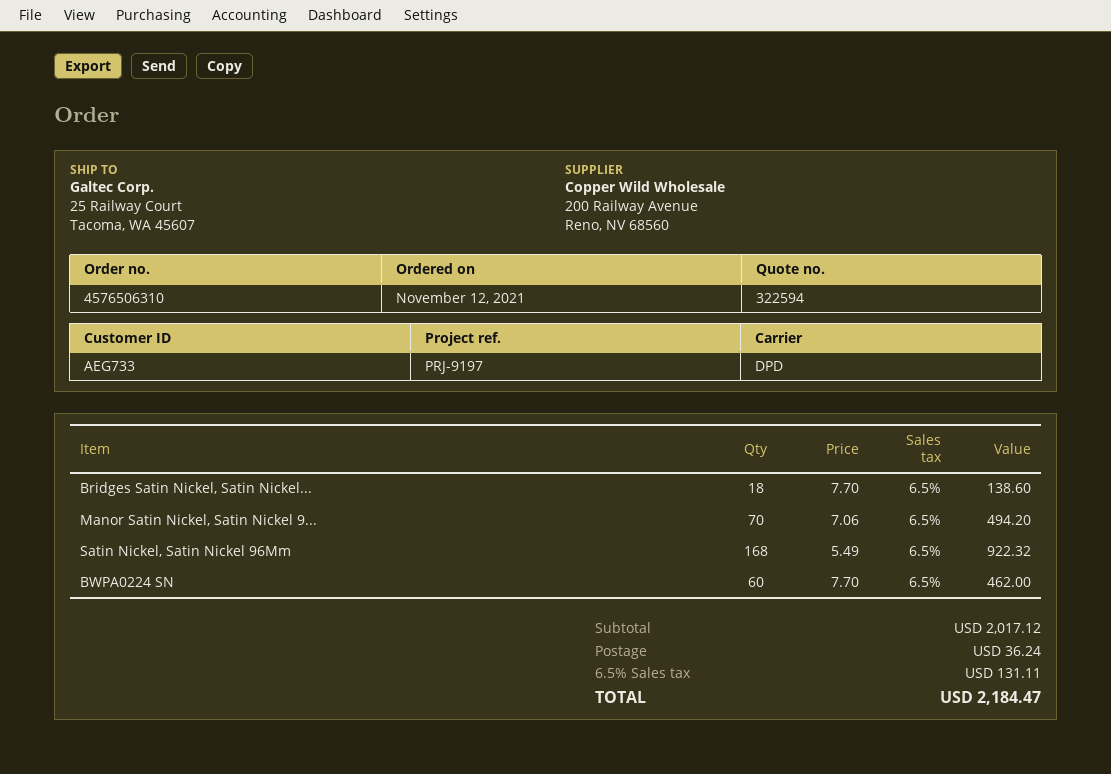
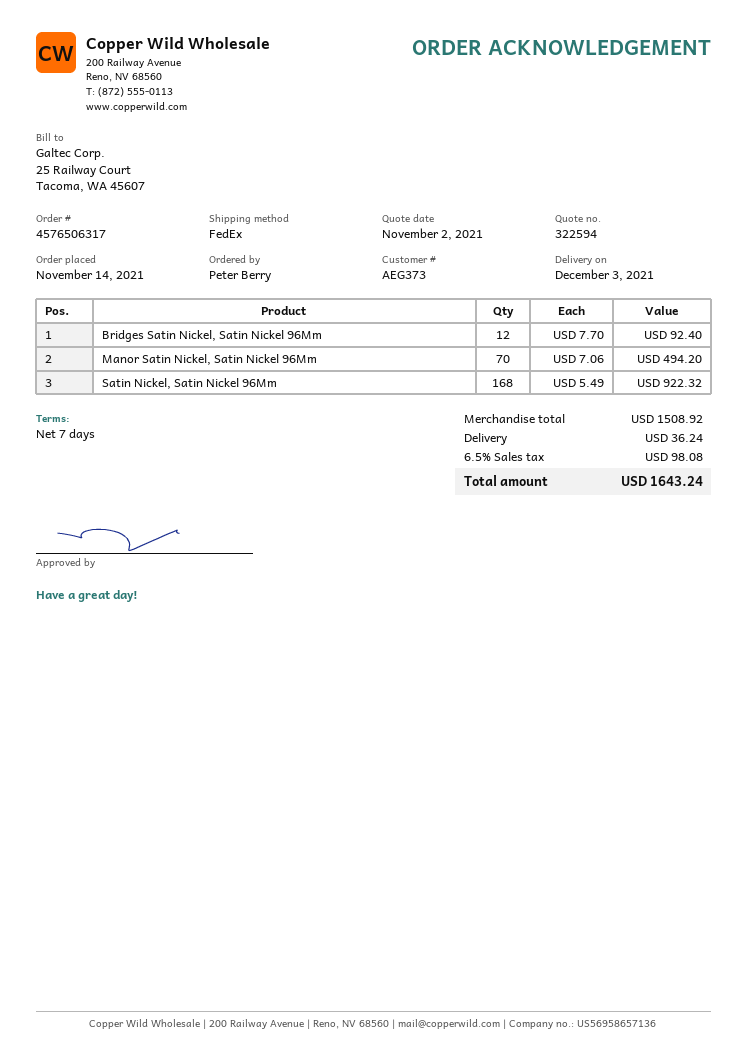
order number: 4576506310 -> 4576506317
order date: 2021-11-12 -> 2021-11-14
customer number: AEG733 -> AEG373
shipping method: DPD -> FedEx
Bridges Satin Nickel, Satin Nickel...: 18 x 7.70 = 138.60 -> 12 x 7.70 = 92.40
BWPA0224 SN: 60 x 7.70 = 462.00 -> none
subtotal: 2017.12 -> 1508.92
tax: 6.5% = 131.11 -> 6.5% = 98.08
total: 2184.47 -> 1643.24

